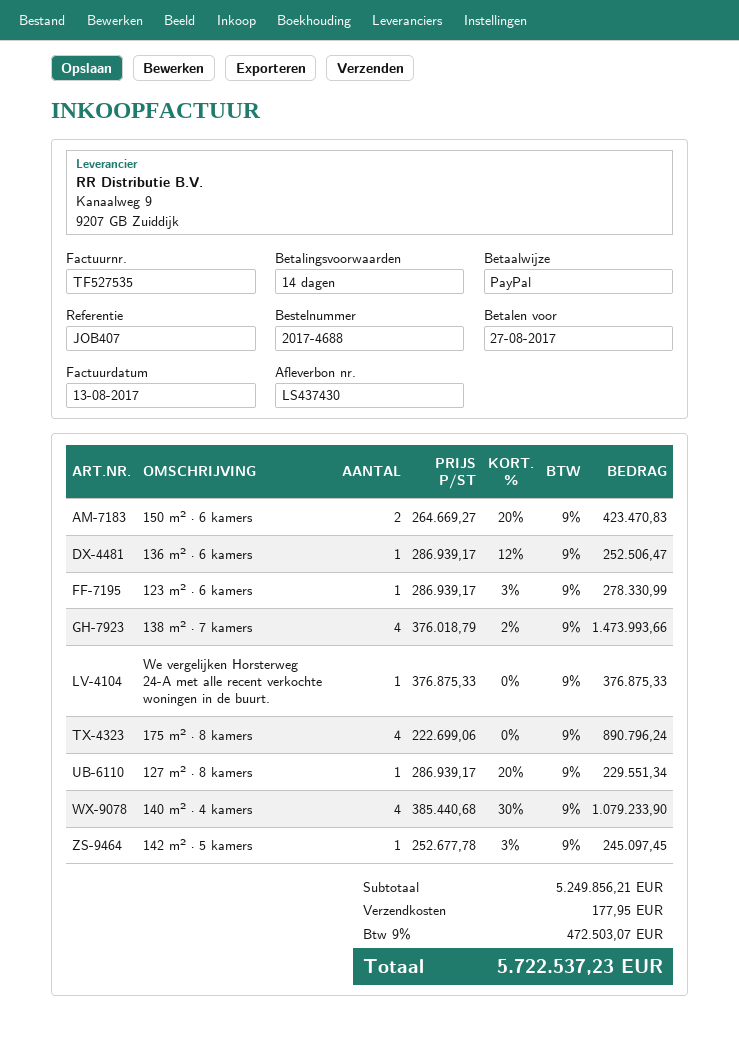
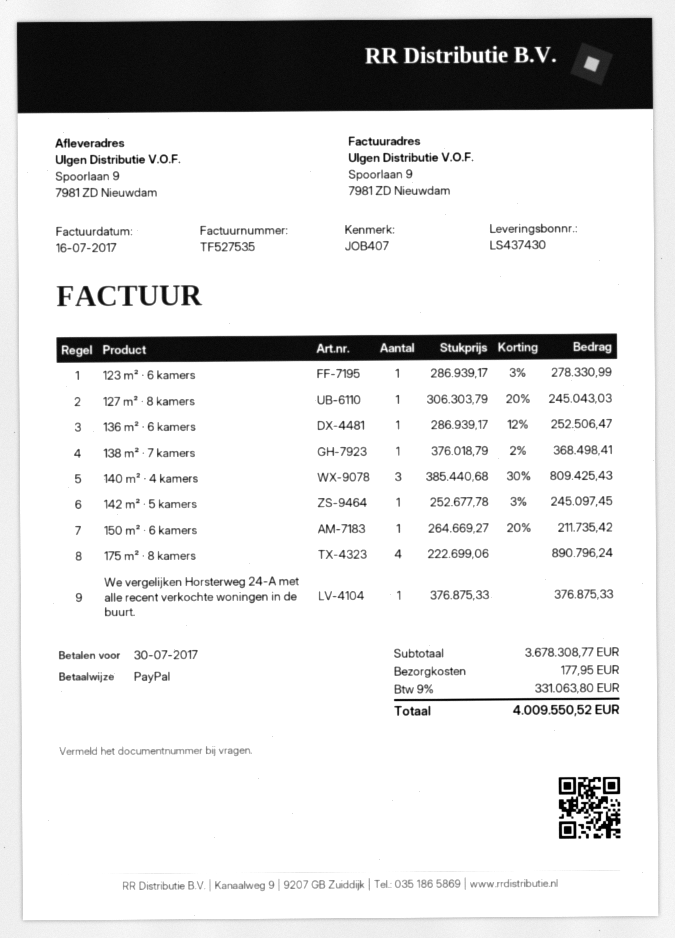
invoice date: 2017-08-13 -> 2017-07-16
due date: 2017-08-27 -> 2017-07-30
150 m² · 6 kamers: 2 x 264669.27 - 20% = 423470.83 -> 1 x 264669.27 - 20% = 211735.42
138 m² · 7 kamers: 4 x 376018.79 - 2% = 1473993.66 -> 1 x 376018.79 - 2% = 368498.41
127 m² · 8 kamers: 1 x 286939.17 - 20% = 229551.34 -> 1 x 306303.79 - 20% = 245043.03
140 m² · 4 kamers: 4 x 385440.68 - 30% = 1079233.90 -> 3 x 385440.68 - 30% = 809425.43
subtotal: 5249856.21 -> 3678308.77
tax: 9% = 472503.07 -> 9% = 331063.80
total: 5722537.23 -> 4009550.52

